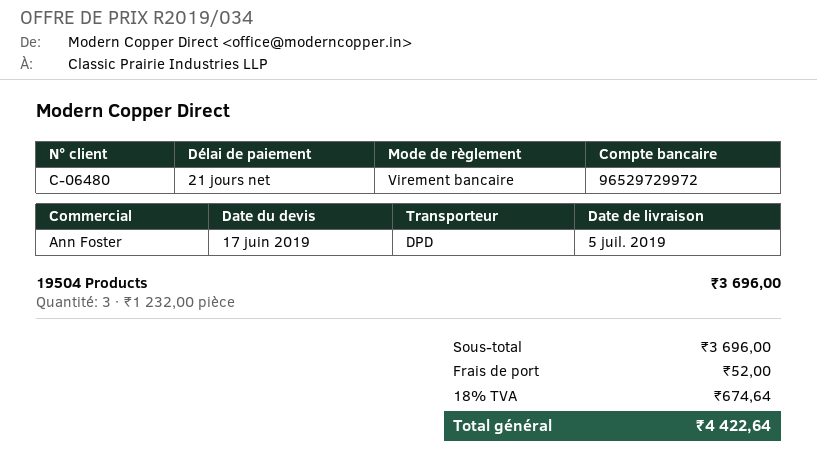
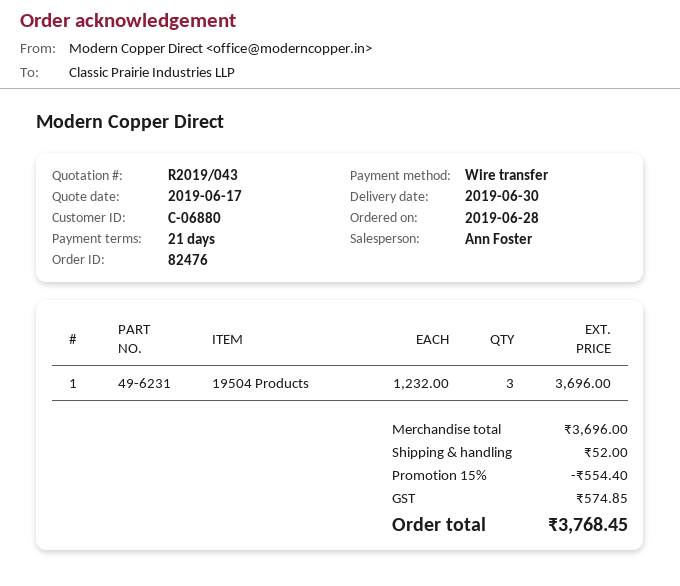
quote number: R2019/034 -> R2019/043
delivery date: 2019-07-05 -> 2019-06-30
customer number: C-06480 -> C-06880
discount: none -> 15% = 554.40
tax: 674.64 -> 574.85
total: 4422.64 -> 3768.45

